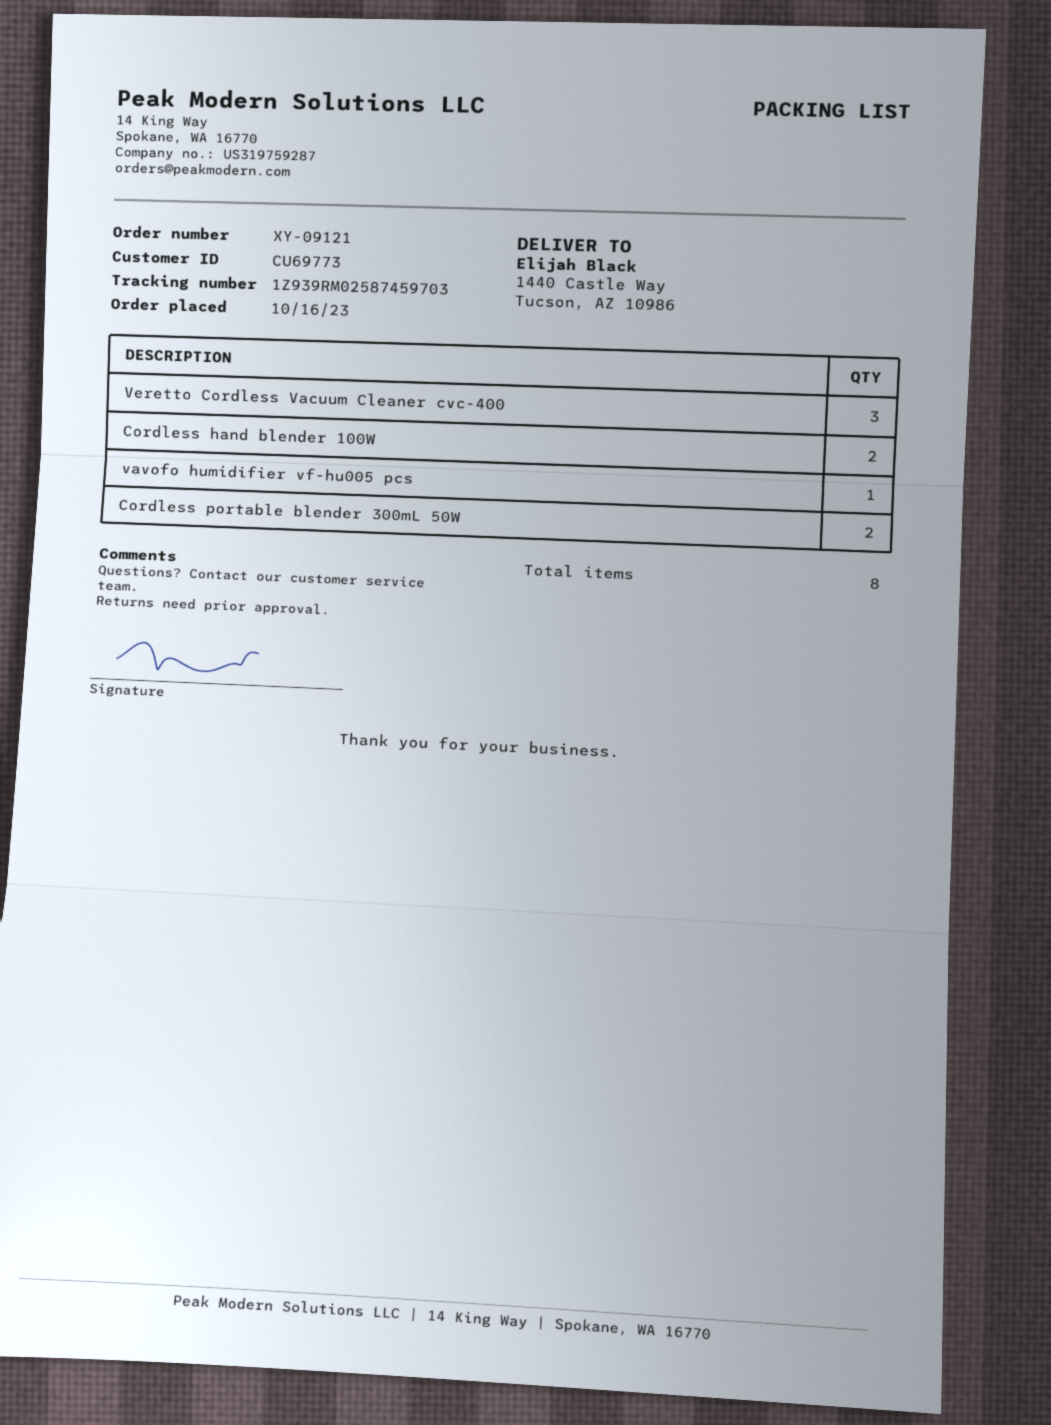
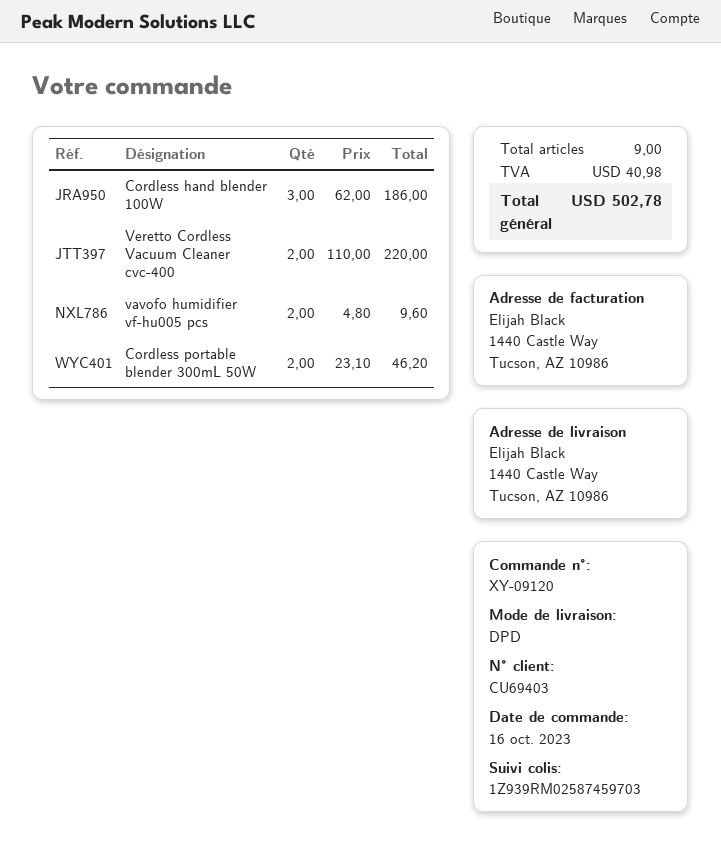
order number: XY-09121 -> XY-09120
customer number: CU69773 -> CU69403
Veretto Cordless Vacuum Cleaner cvc-400: 3 -> 2
Cordless hand blender 100W: 2 -> 3
vavofo humidifier vf-hu005 pcs: 1 -> 2
total quantity: 8 -> 9

